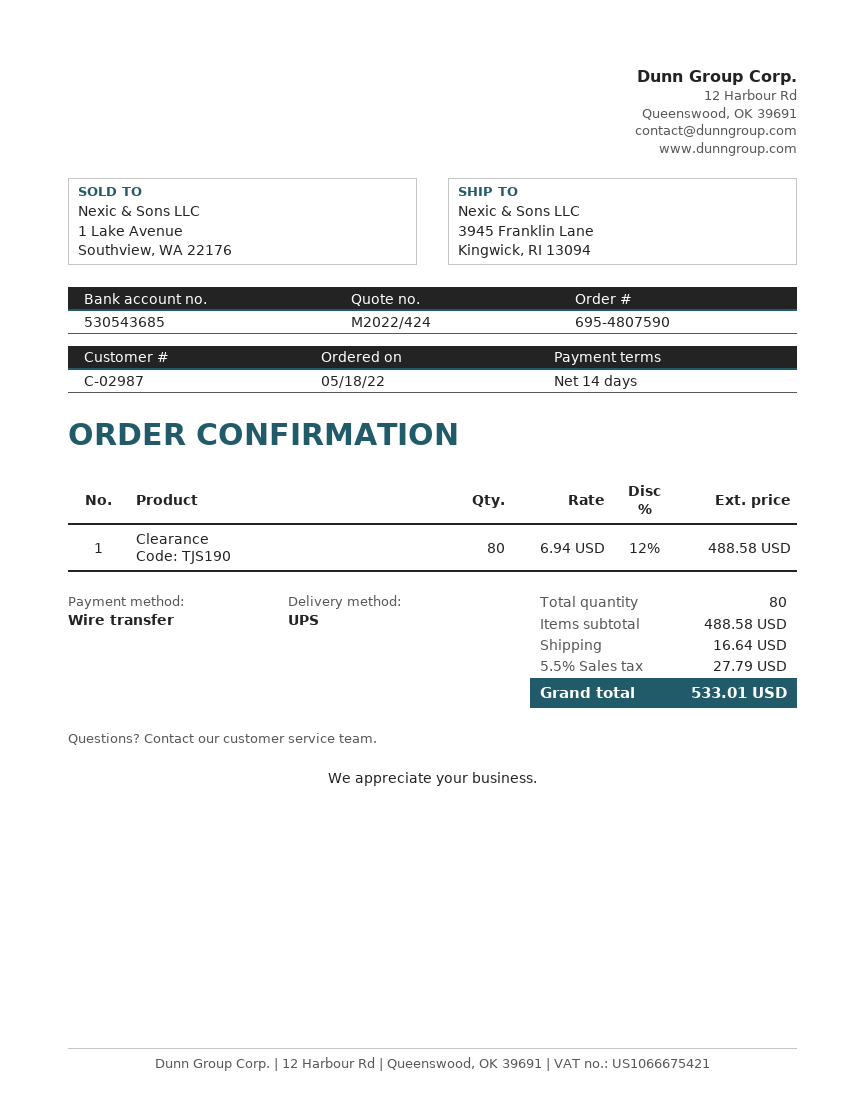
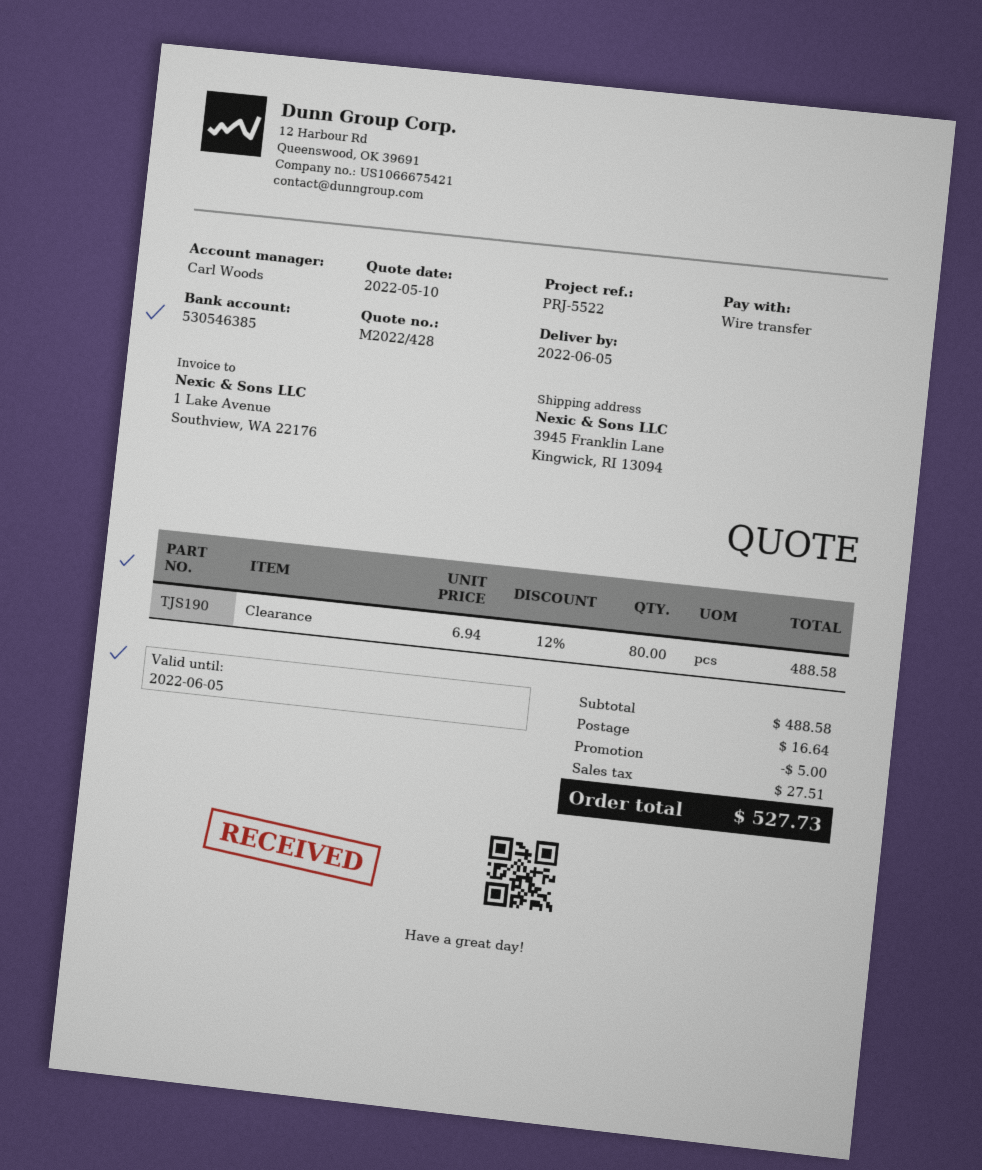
quote number: M2022/424 -> M2022/428
bank account: 530543685 -> 530546385
discount: none -> 5.00
tax: 27.79 -> 27.51
total: 533.01 -> 527.73

